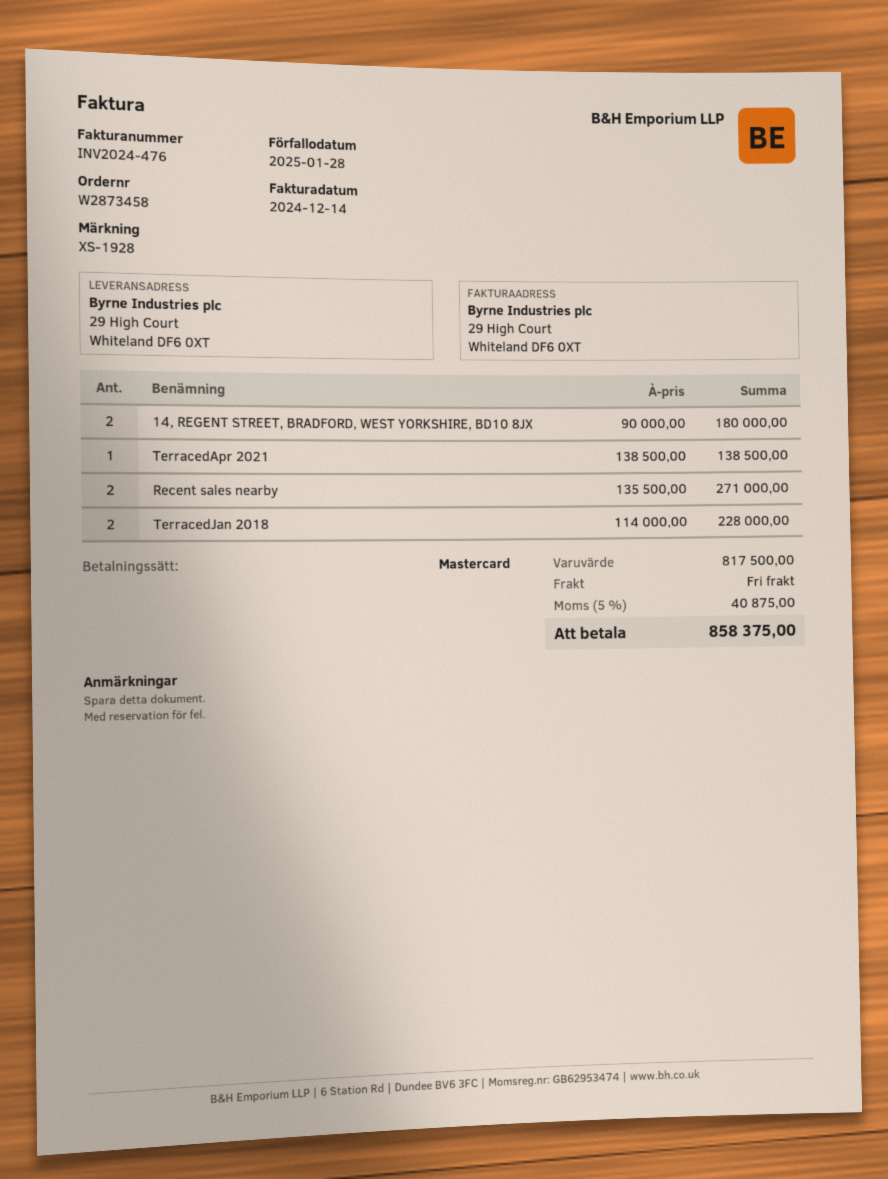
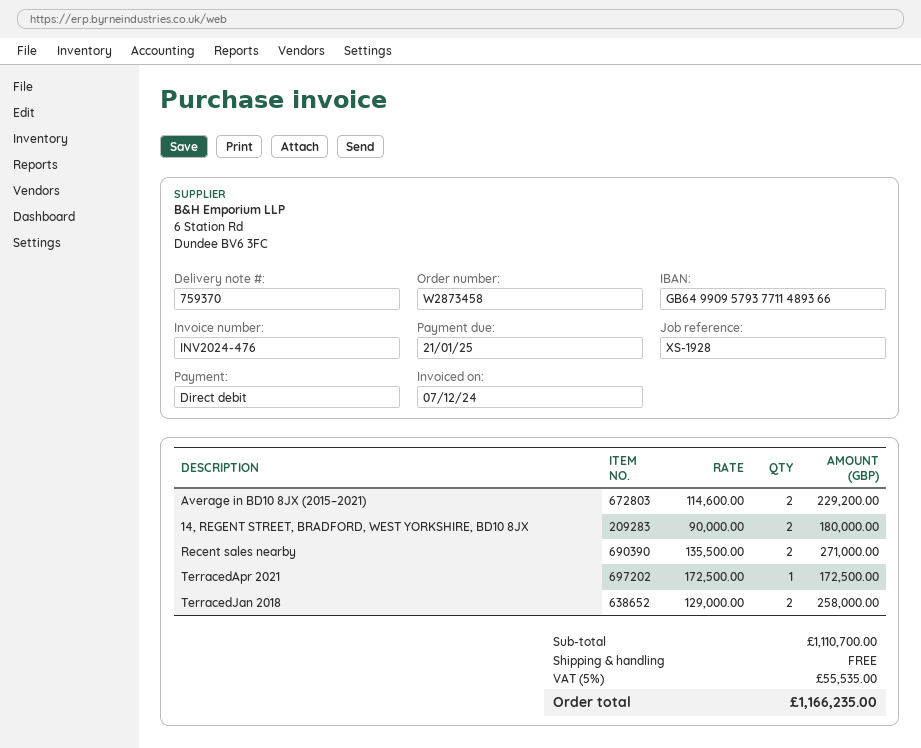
invoice date: 2024-12-14 -> 2024-12-07
due date: 2025-01-28 -> 2025-01-21
payment method: Mastercard -> direct debit
TerracedApr 2021: 1 x 138500.00 = 138500.00 -> 1 x 172500.00 = 172500.00
TerracedJan 2018: 2 x 114000.00 = 228000.00 -> 2 x 129000.00 = 258000.00
Average in BD10 8JX (2015–2021): none -> 2 x 114600.00 = 229200.00
subtotal: 817500.00 -> 1110700.00
tax: 5% = 40875.00 -> 5% = 55535.00
total: 858375.00 -> 1166235.00

